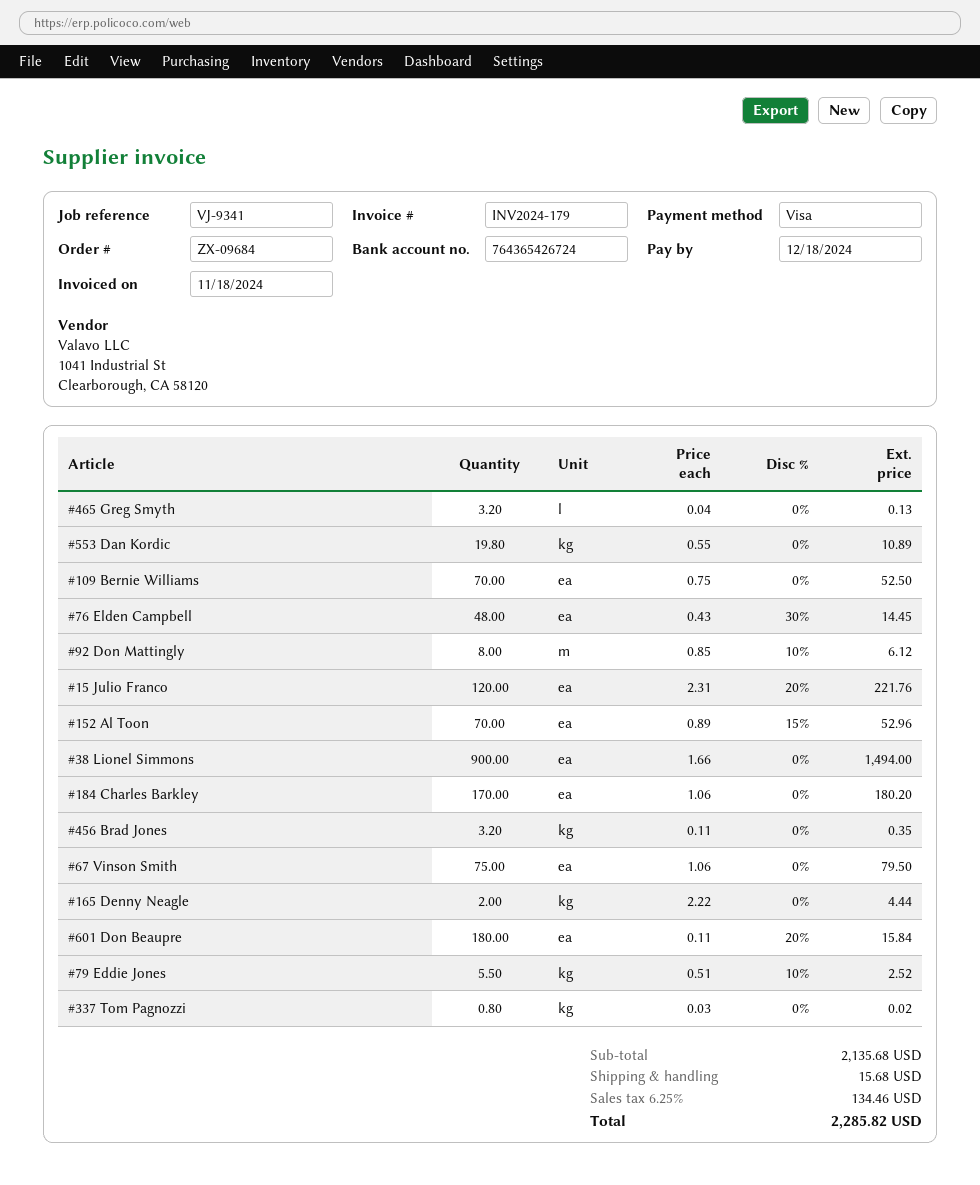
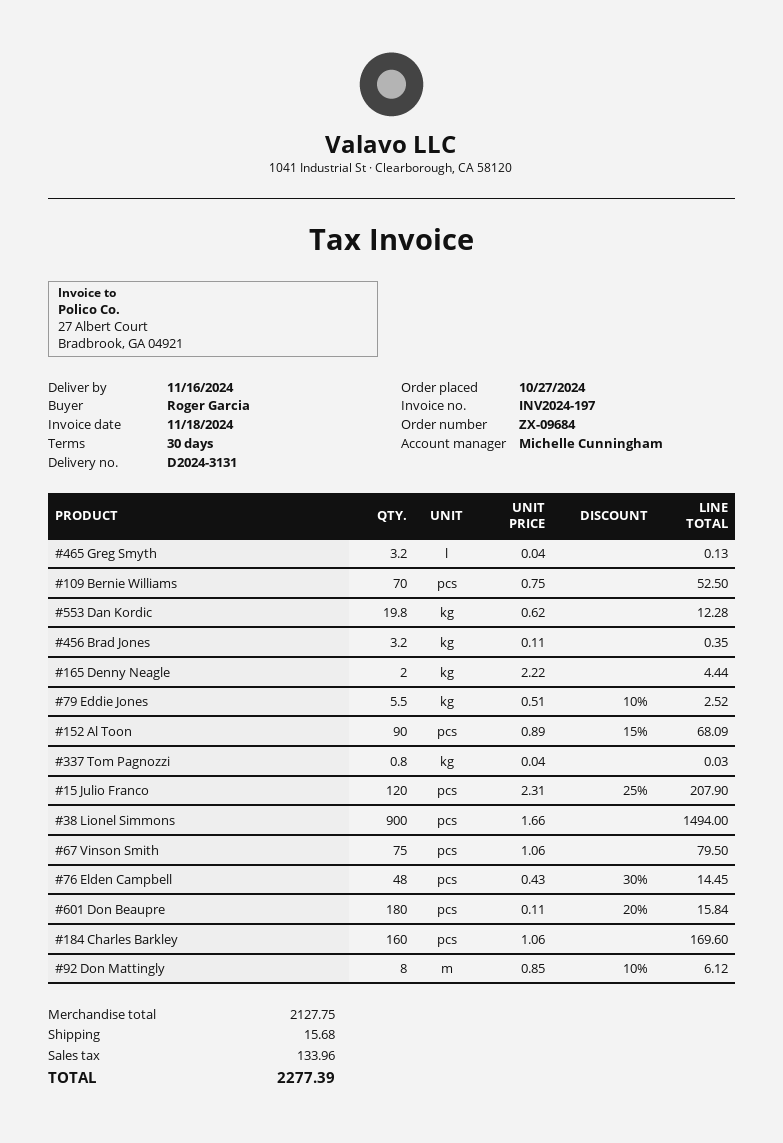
invoice number: INV2024-179 -> INV2024-197
#553 Dan Kordic: 19.8 x 0.55 = 10.89 -> 19.8 x 0.62 = 12.28
#15 Julio Franco: 120 x 2.31 - 20% = 221.76 -> 120 x 2.31 - 25% = 207.90
#152 Al Toon: 70 x 0.89 - 15% = 52.96 -> 90 x 0.89 - 15% = 68.09
#184 Charles Barkley: 170 x 1.06 = 180.20 -> 160 x 1.06 = 169.60
#337 Tom Pagnozzi: 0.8 x 0.03 = 0.02 -> 0.8 x 0.04 = 0.03
subtotal: 2135.68 -> 2127.75
tax: 134.46 -> 133.96
total: 2285.82 -> 2277.39

